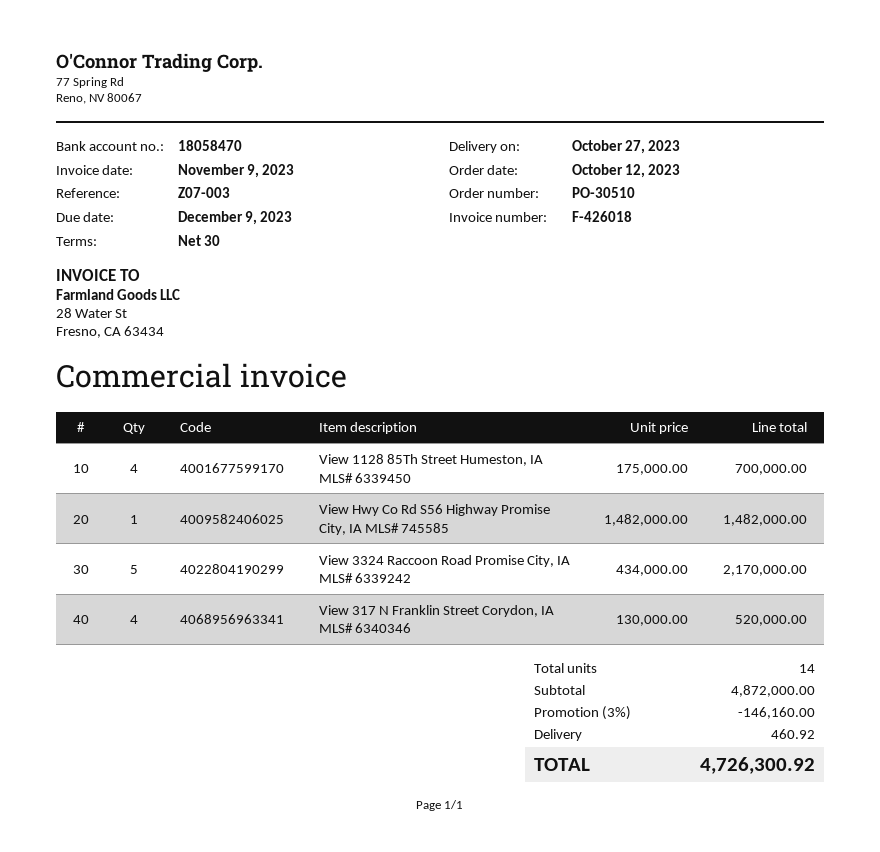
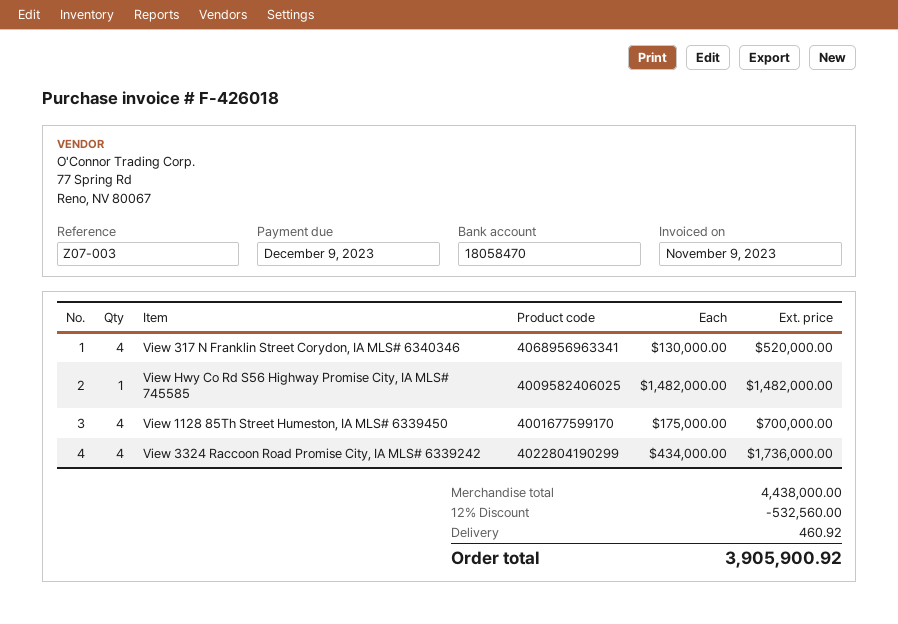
View 3324 Raccoon Road Promise City, IA MLS# 6339242: 5 x 434000.00 = 2170000.00 -> 4 x 434000.00 = 1736000.00
subtotal: 4872000.00 -> 4438000.00
discount: 3% = 146160.00 -> 12% = 532560.00
total: 4726300.92 -> 3905900.92

